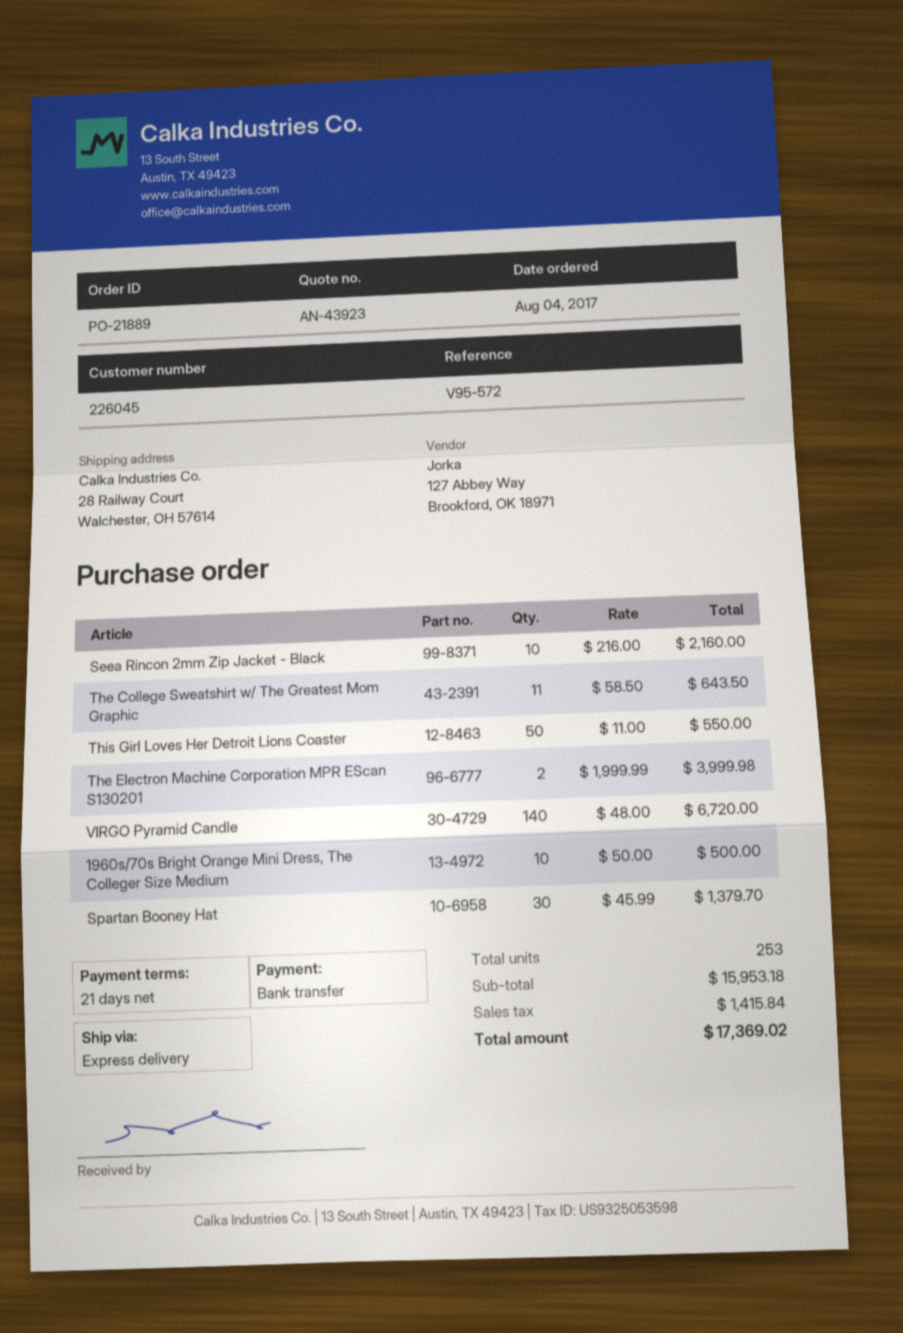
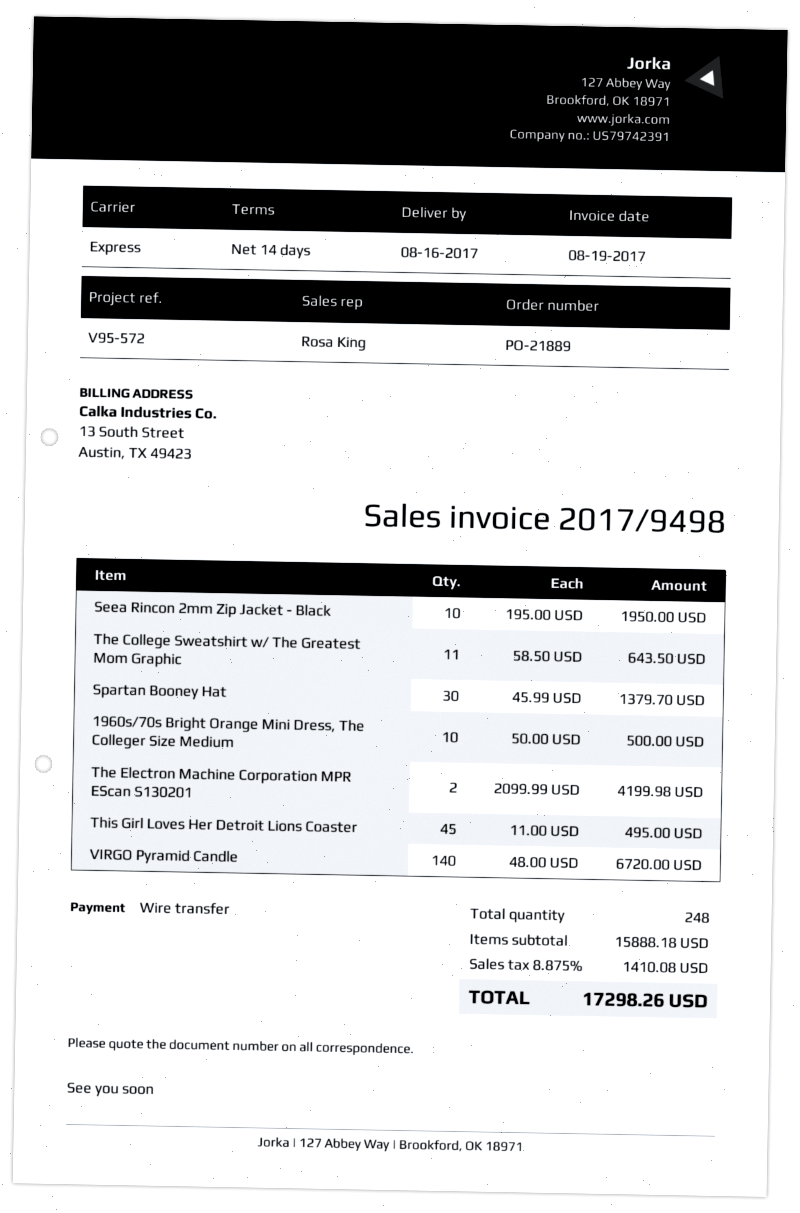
payment terms: 21 days -> 14 days
Seea Rincon 2mm Zip Jacket - Black: 10 x 216.00 = 2160.00 -> 10 x 195.00 = 1950.00
This Girl Loves Her Detroit Lions Coaster: 50 x 11.00 = 550.00 -> 45 x 11.00 = 495.00
The Electron Machine Corporation MPR EScan S130201: 2 x 1999.99 = 3999.98 -> 2 x 2099.99 = 4199.98
total quantity: 253 -> 248
subtotal: 15953.18 -> 15888.18
tax: 1415.84 -> 1410.08
total: 17369.02 -> 17298.26

